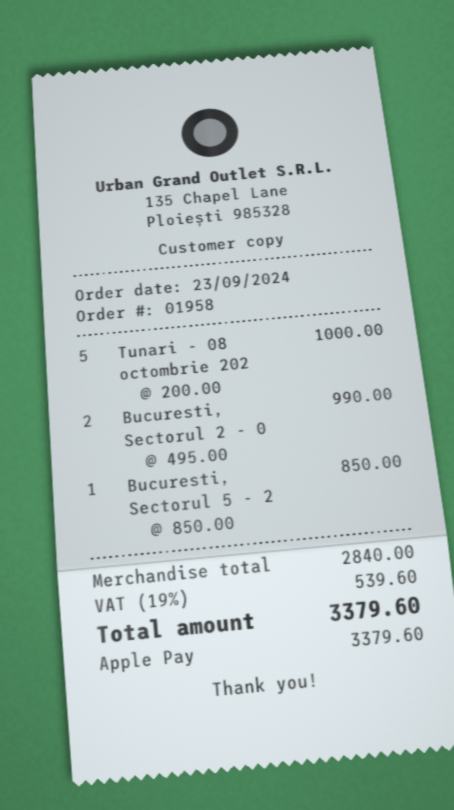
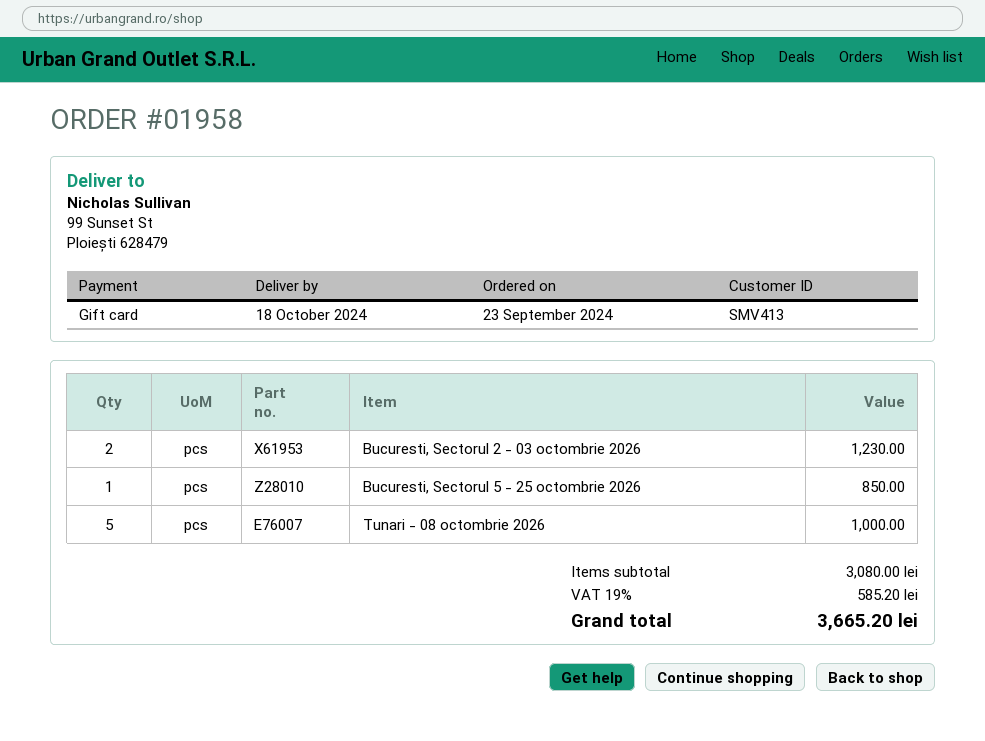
payment method: Apple Pay -> gift card
Bucuresti, Sectorul 2 - 0: 2 for 990.00 -> 2 for 1230.00
subtotal: 2840.00 -> 3080.00
tax: 19% = 539.60 -> 19% = 585.20
total: 3379.60 -> 3665.20

